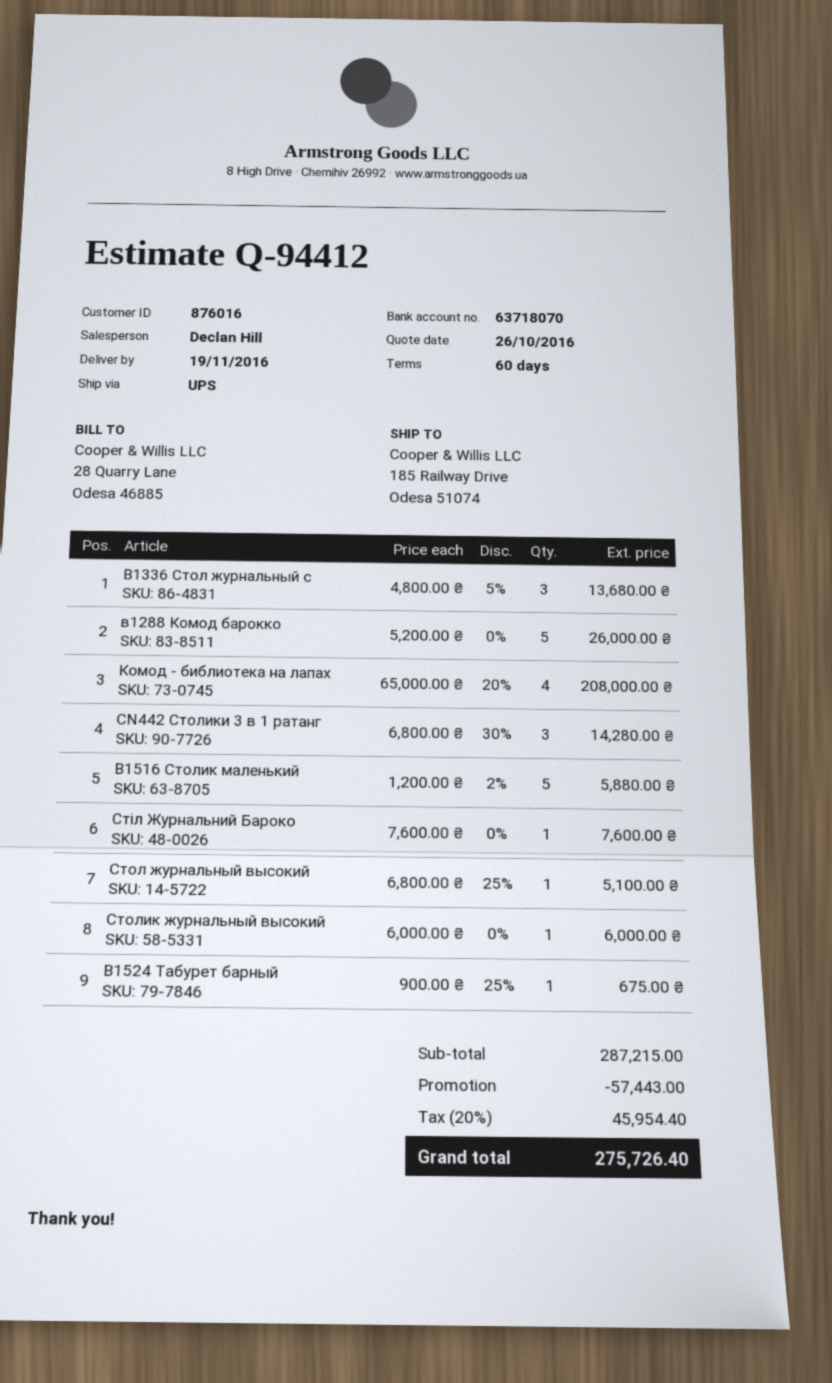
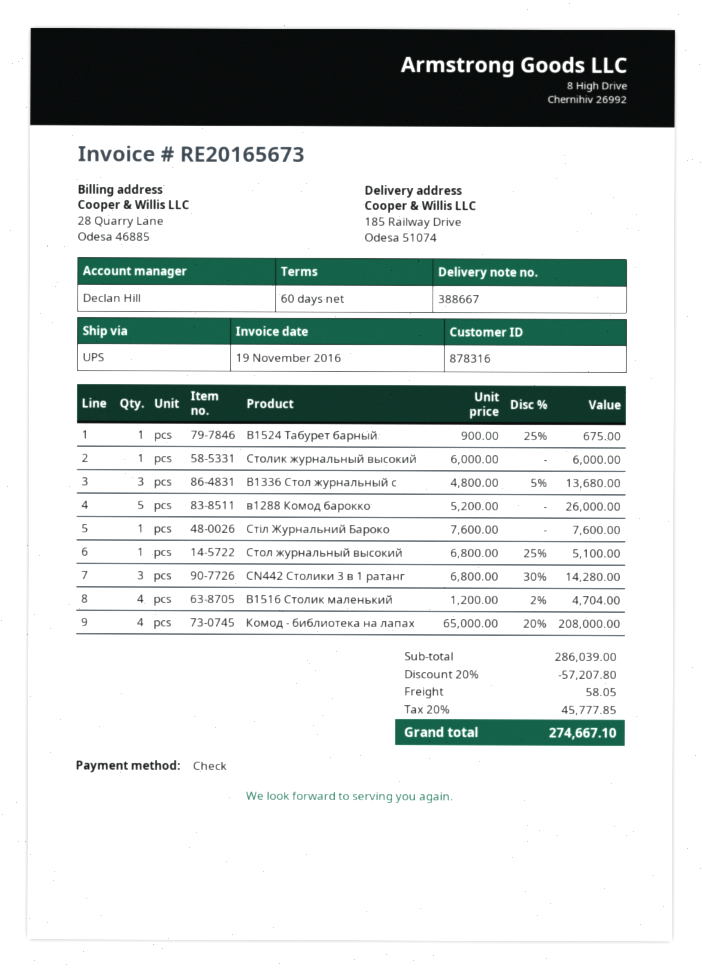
customer number: 876016 -> 878316
В1516 Столик маленький: 5 x 1200.00 - 2% = 5880.00 -> 4 x 1200.00 - 2% = 4704.00
subtotal: 287215.00 -> 286039.00
discount: 57443.00 -> 57207.80
shipping: none -> 58.05
tax: 20% = 45954.40 -> 20% = 45777.85
total: 275726.40 -> 274667.10

